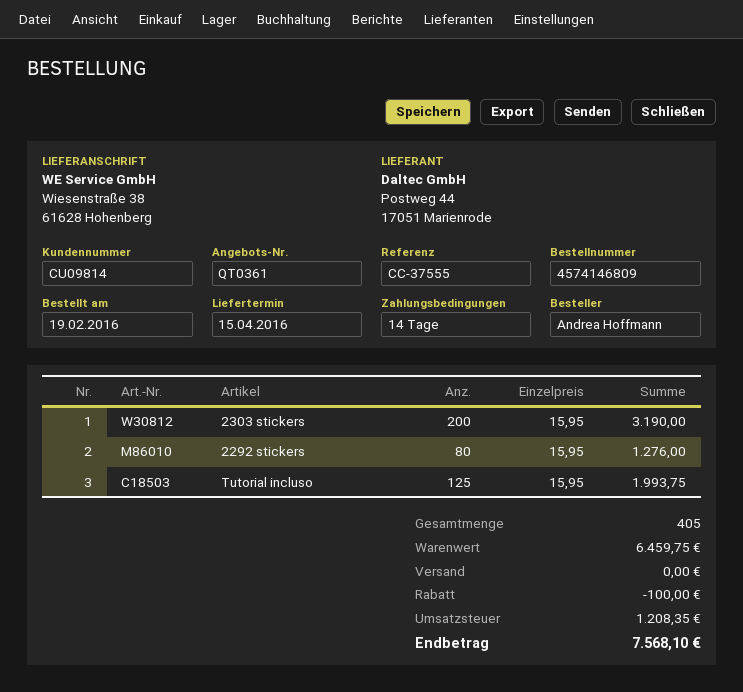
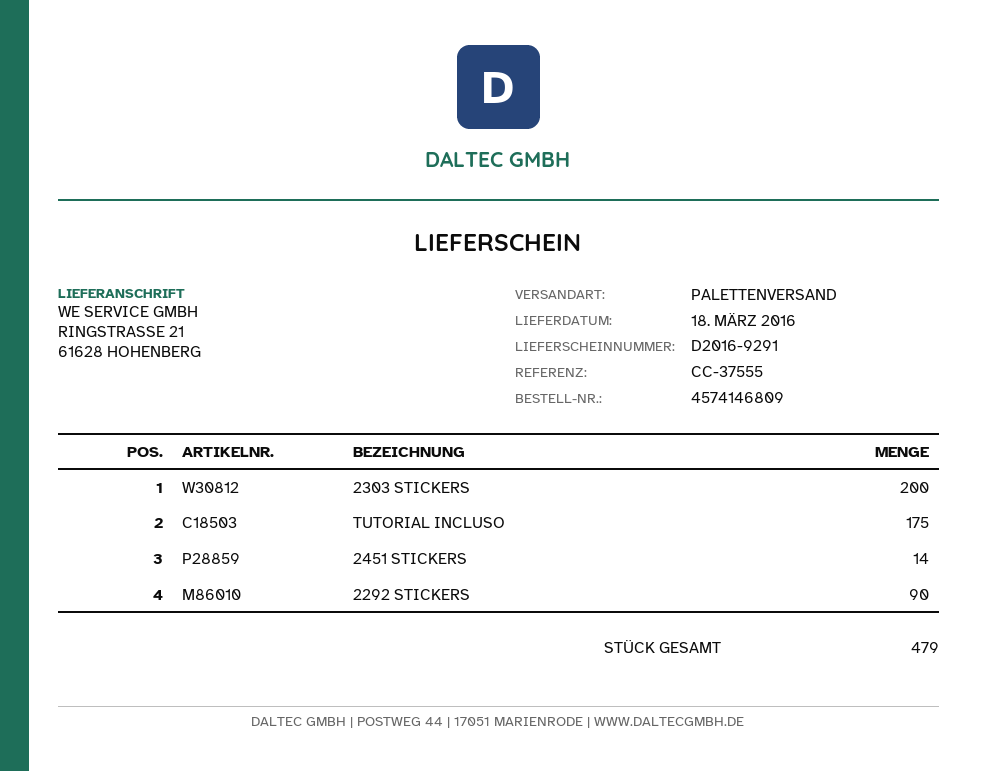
delivery date: 2016-04-15 -> 2016-03-18
ship to: Wiesenstraße 38, 61628 Hohenberg -> RINGSTRASSE 21, 61628 HOHENBERG
2292 stickers: 80 -> 90
Tutorial incluso: 125 -> 175
2451 STICKERS: none -> 14
total quantity: 405 -> 479

